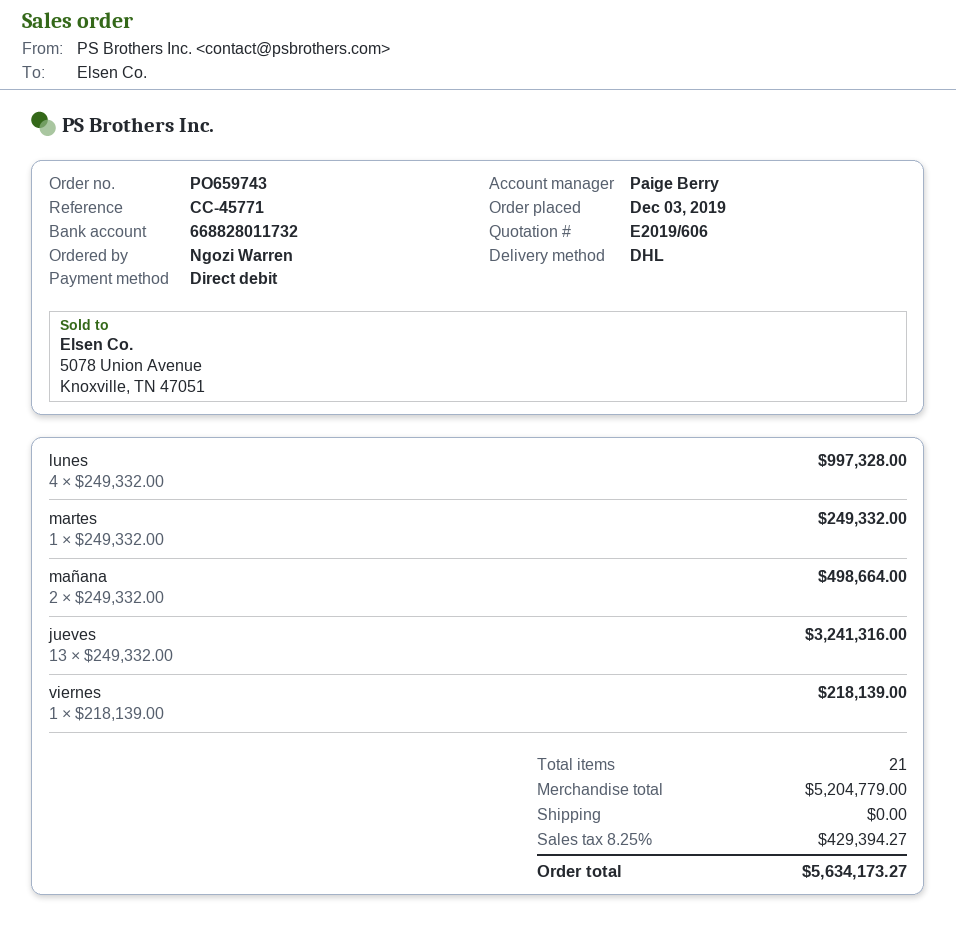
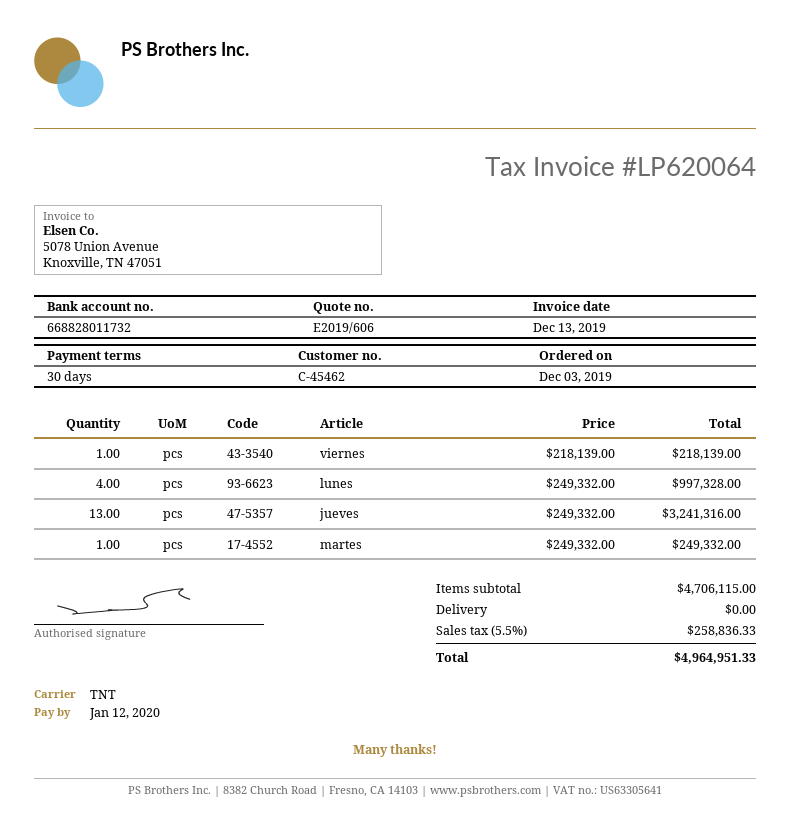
shipping method: DHL -> TNT
mañana: 2 x 249332.00 = 498664.00 -> none
subtotal: 5204779.00 -> 4706115.00
tax: 8.25% = 429394.27 -> 5.5% = 258836.33
total: 5634173.27 -> 4964951.33

